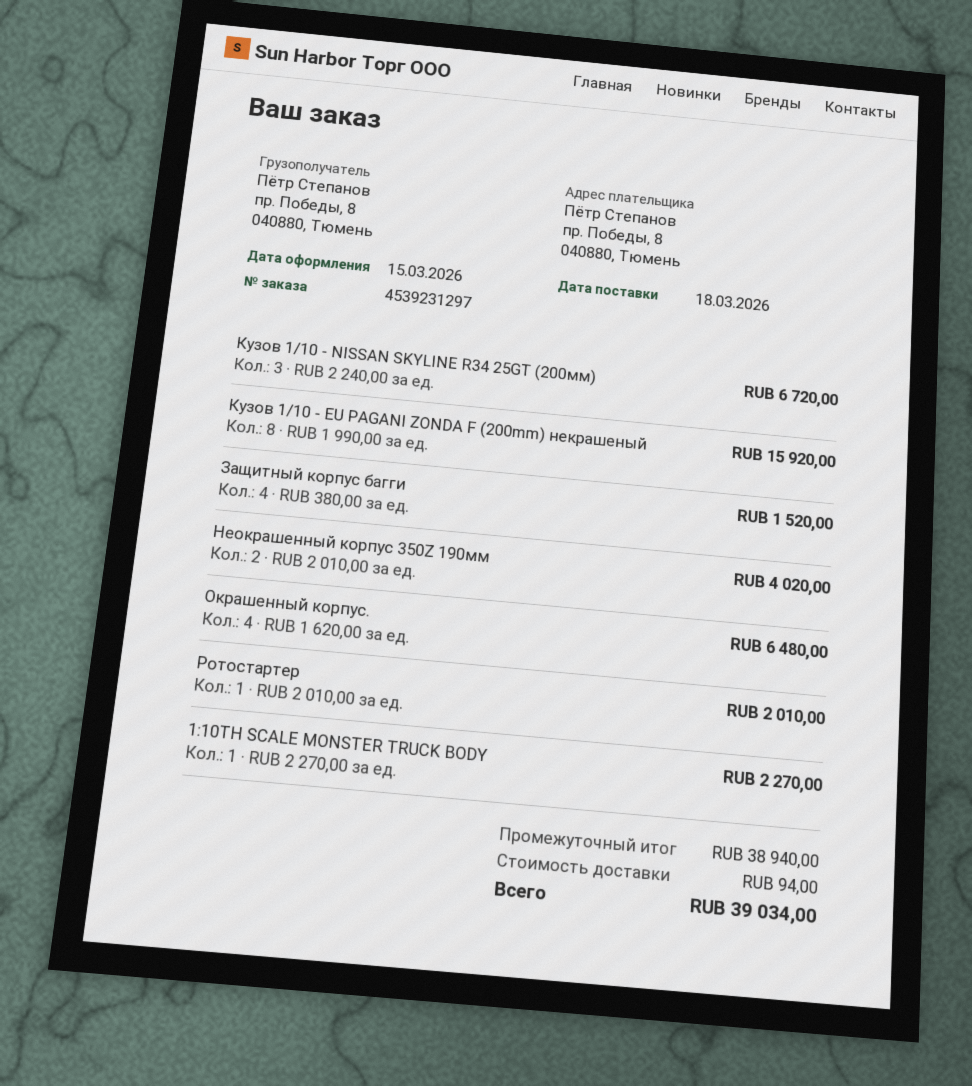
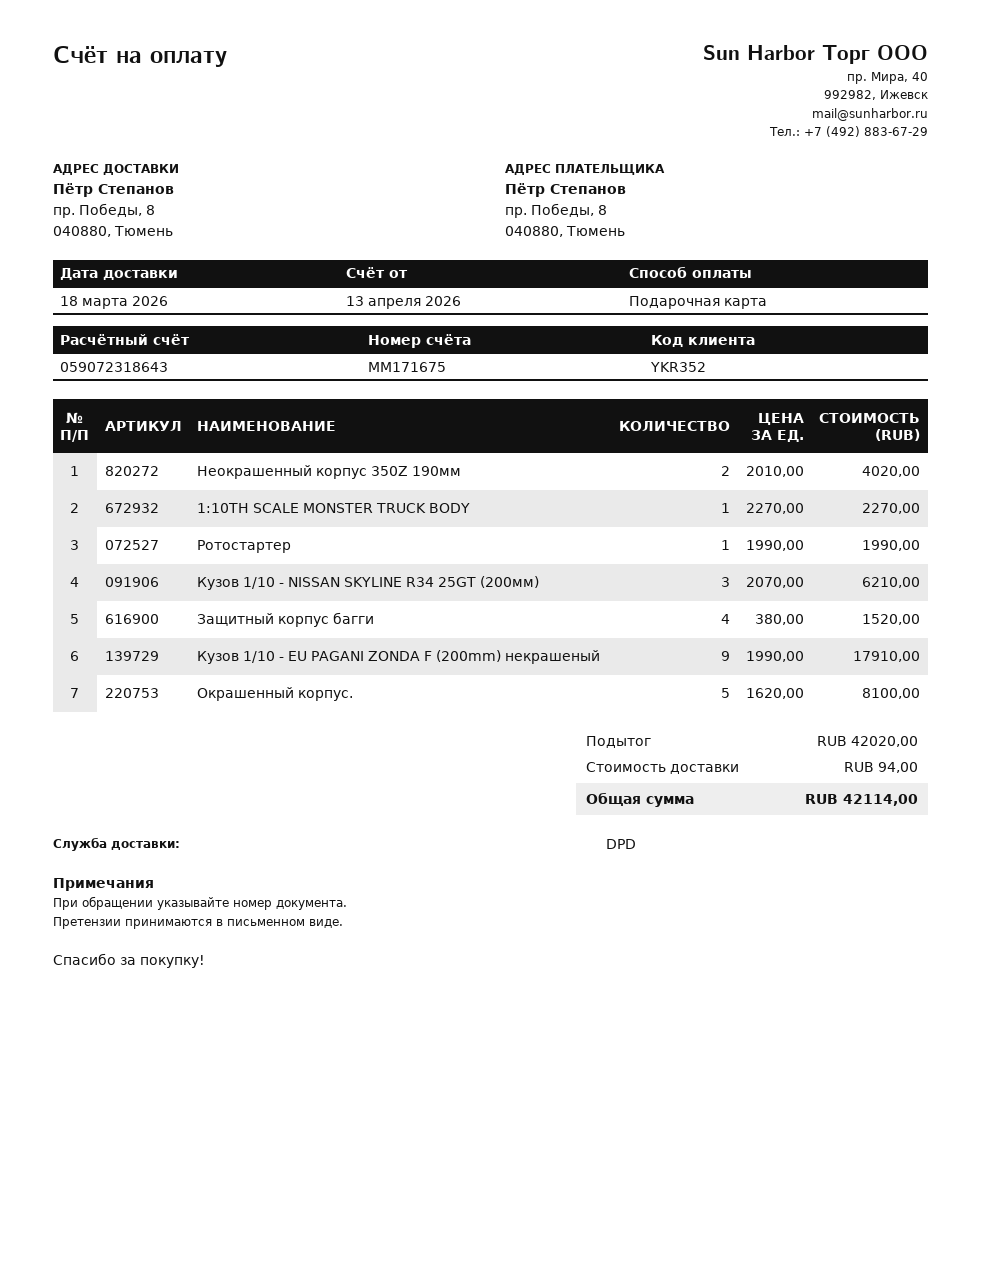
Кузов 1/10 - NISSAN SKYLINE R34 25GT (200мм): 3 x 2240.00 = 6720.00 -> 3 x 2070.00 = 6210.00
Кузов 1/10 - EU PAGANI ZONDA F (200mm) некрашеный: 8 x 1990.00 = 15920.00 -> 9 x 1990.00 = 17910.00
Окрашенный корпус.: 4 x 1620.00 = 6480.00 -> 5 x 1620.00 = 8100.00
Ротостартер: 1 x 2010.00 = 2010.00 -> 1 x 1990.00 = 1990.00
subtotal: 38940.00 -> 42020.00
total: 39034.00 -> 42114.00

